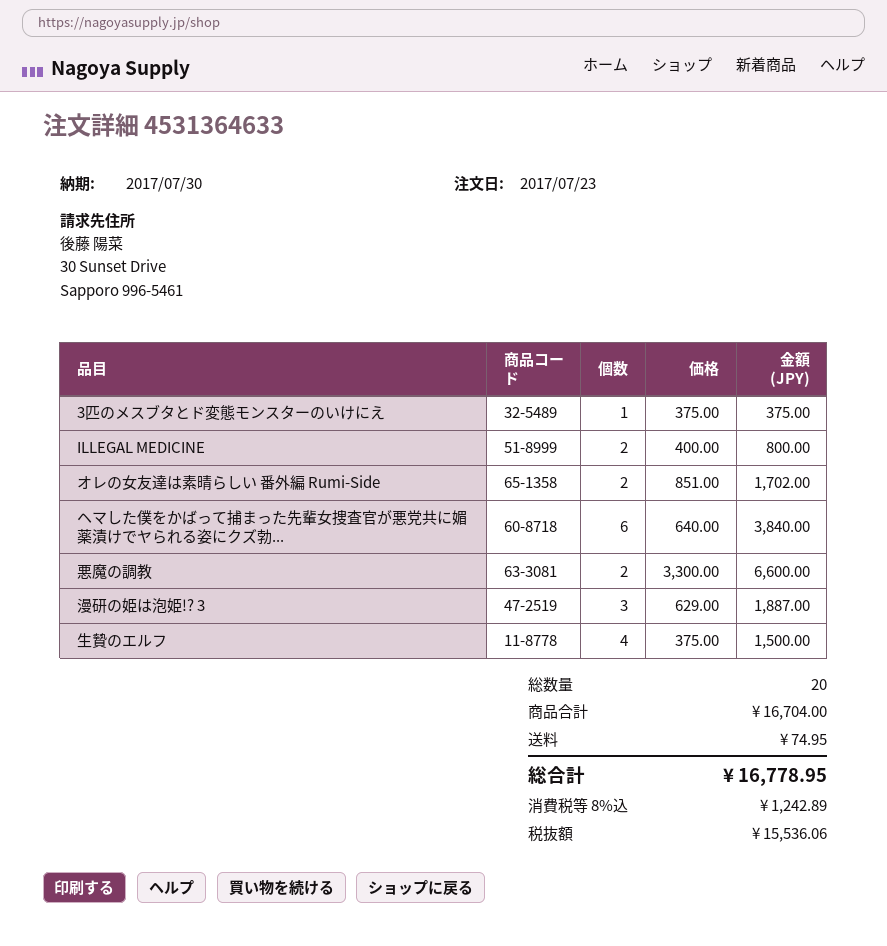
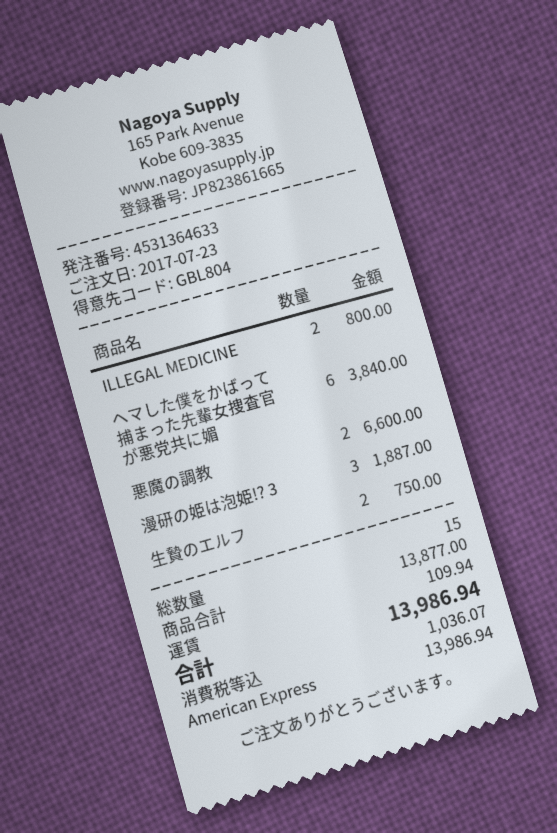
3匹のメスブタとド変態モンスターのいけにえ: 1 for 375.00 -> none
オレの女友達は素晴らしい 番外編 Rumi-Side: 2 for 1702.00 -> none
生贄のエルフ: 4 for 1500.00 -> 2 for 750.00
total quantity: 20 -> 15
subtotal: 16704.00 -> 13877.00
shipping: 74.95 -> 109.94
tax: 1242.89 -> 1036.07
total: 16778.95 -> 13986.94

